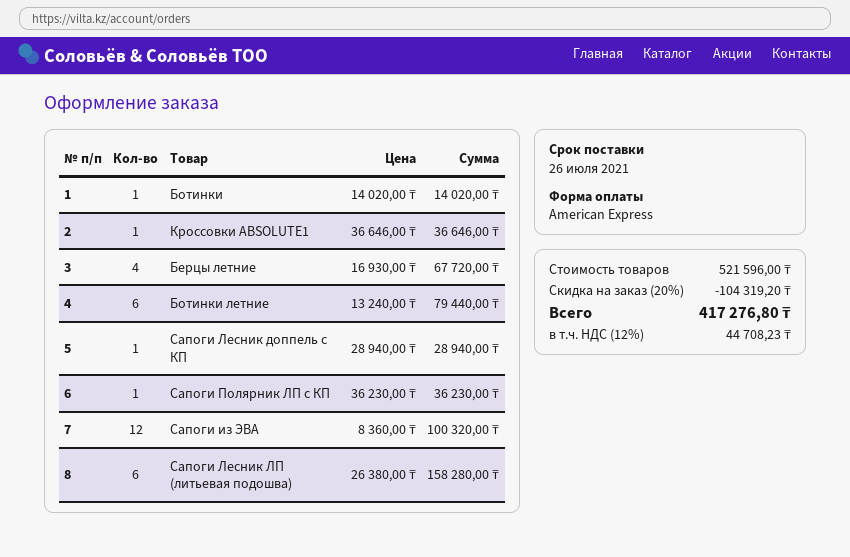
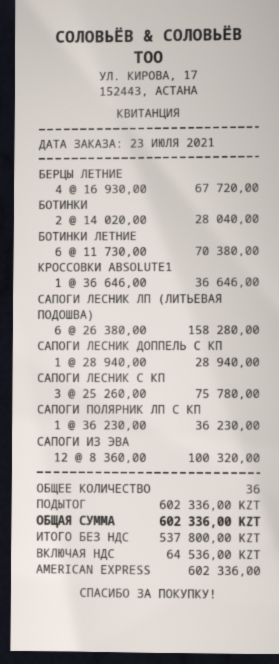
Ботинки: 1 x 14020.00 = 14020.00 -> 2 x 14020.00 = 28040.00
Ботинки летние: 6 x 13240.00 = 79440.00 -> 6 x 11730.00 = 70380.00
САПОГИ ЛЕСНИК С КП: none -> 3 x 25260.00 = 75780.00
subtotal: 521596.00 -> 602336.00
discount: 20% = 104319.20 -> none
tax: 44708.23 -> 64536.00
total: 417276.80 -> 602336.00

